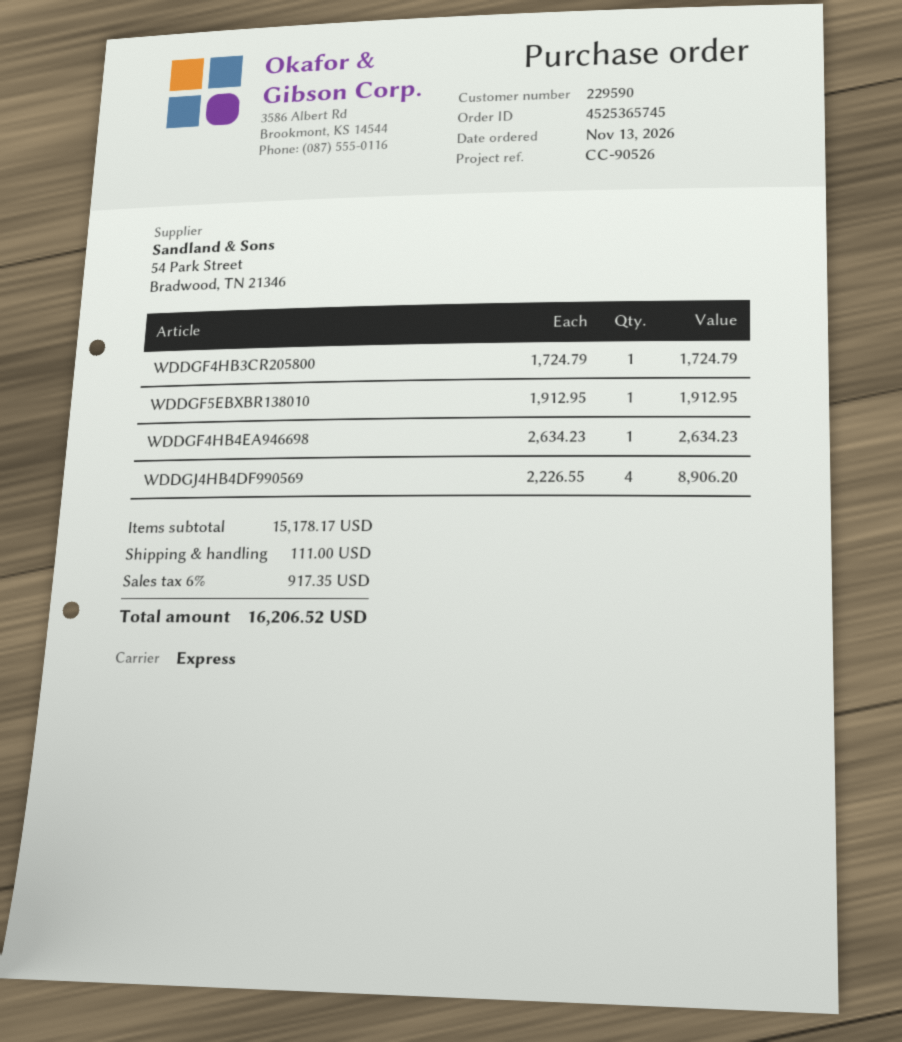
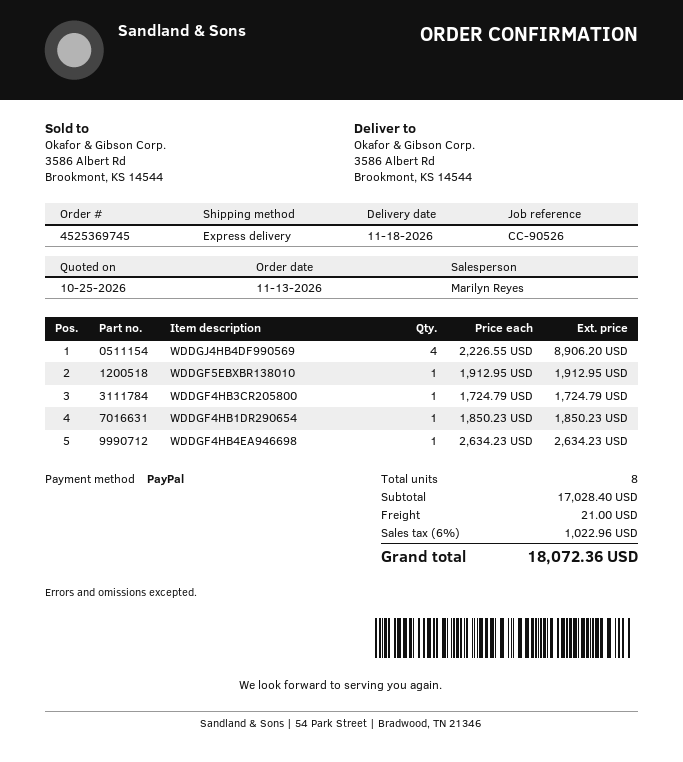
order number: 4525365745 -> 4525369745
WDDGF4HB1DR290654: none -> 1 x 1850.23 = 1850.23
subtotal: 15178.17 -> 17028.40
shipping: 111.00 -> 21.00
tax: 6% = 917.35 -> 6% = 1022.96
total: 16206.52 -> 18072.36

